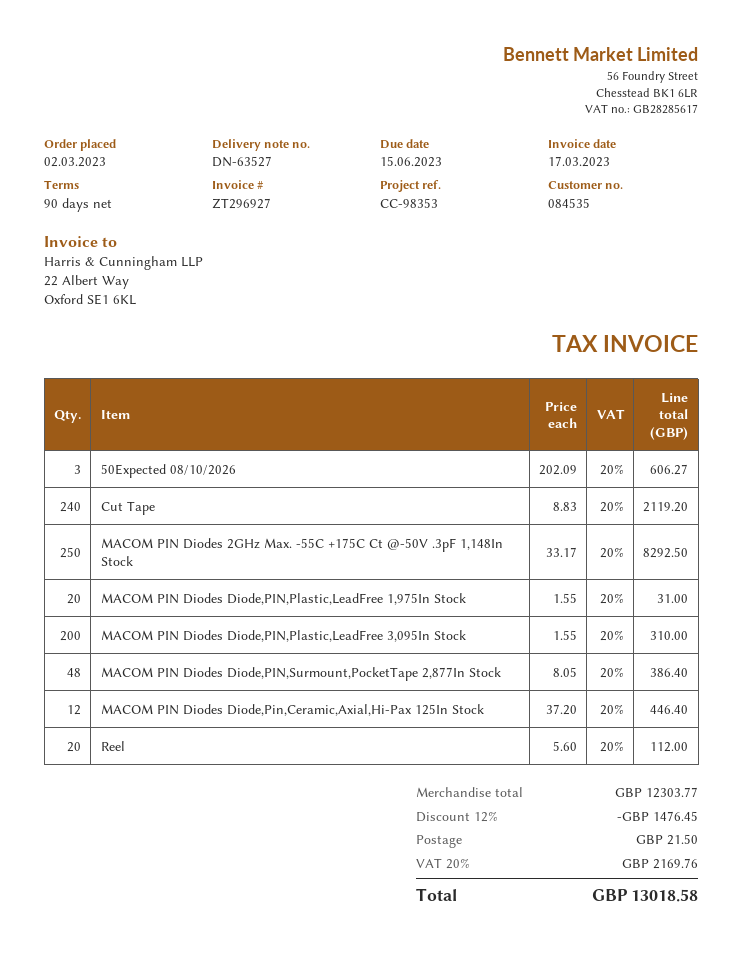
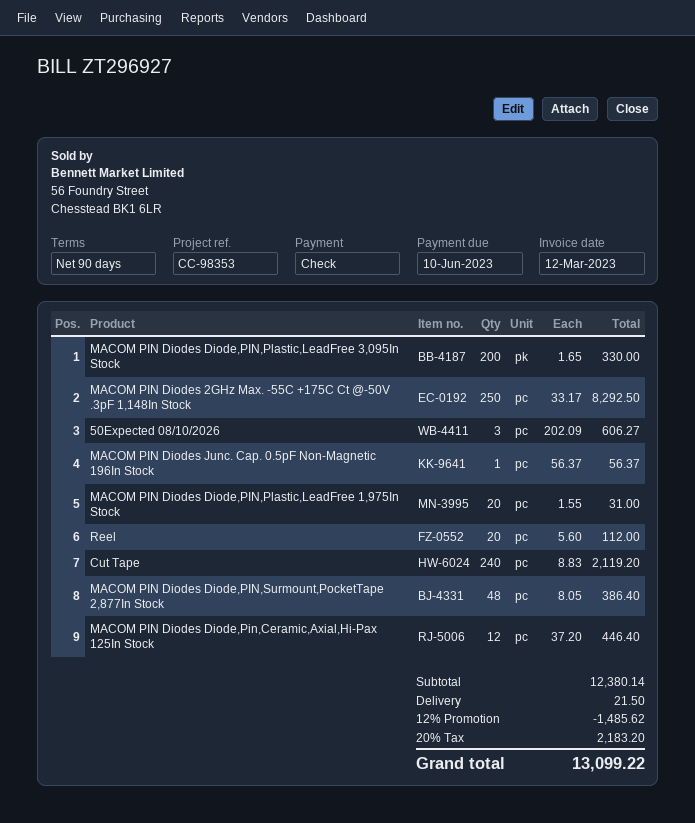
invoice date: 2023-03-17 -> 2023-03-12
due date: 2023-06-15 -> 2023-06-10
MACOM PIN Diodes Diode,PIN,Plastic,LeadFree 3,095In Stock: 200 x 1.55 = 310.00 -> 200 x 1.65 = 330.00
MACOM PIN Diodes Junc. Cap. 0.5pF Non-Magnetic 196In Stock: none -> 1 x 56.37 = 56.37
subtotal: 12303.77 -> 12380.14
discount: 12% = 1476.45 -> 12% = 1485.62
tax: 20% = 2169.76 -> 20% = 2183.20
total: 13018.58 -> 13099.22

